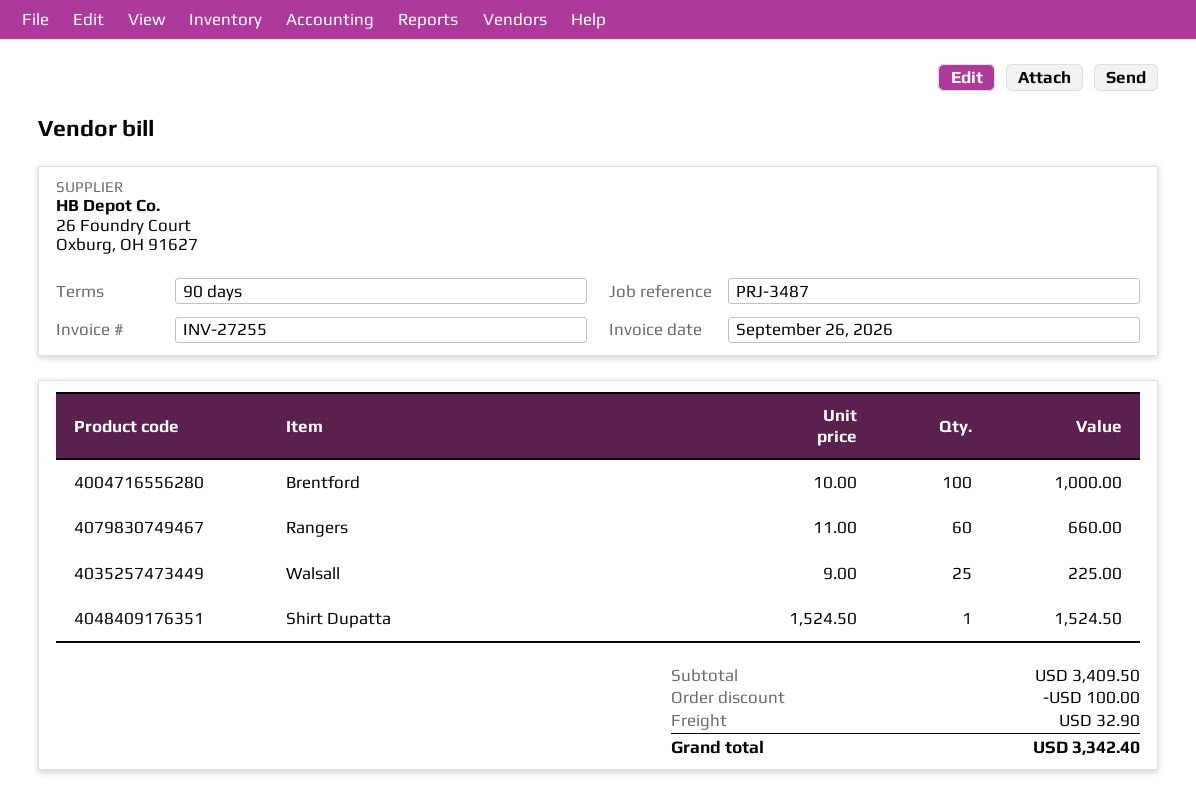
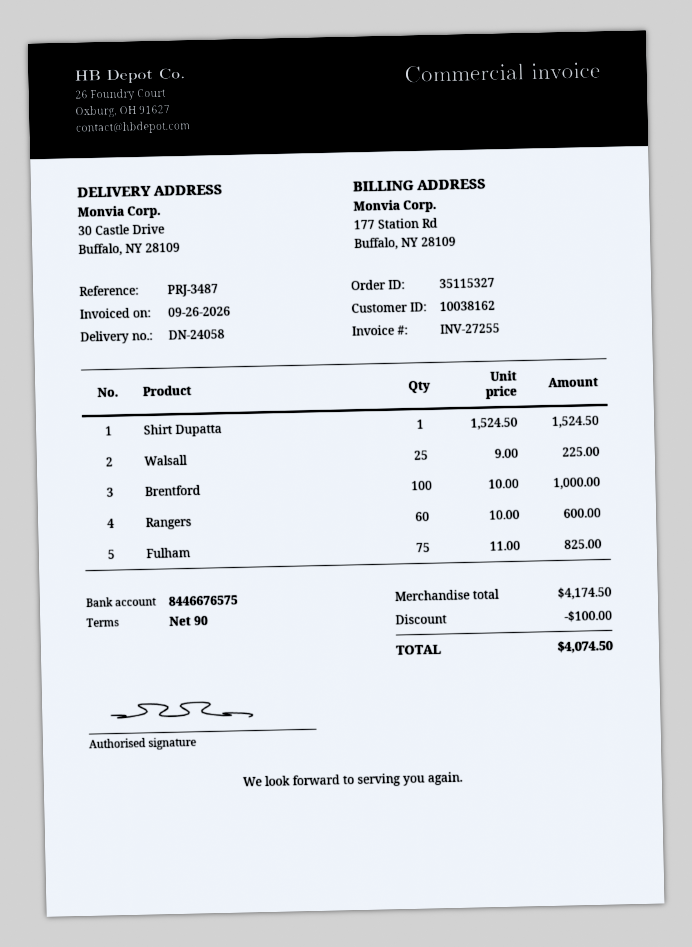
Rangers: 60 x 11.00 = 660.00 -> 60 x 10.00 = 600.00
Fulham: none -> 75 x 11.00 = 825.00
subtotal: 3409.50 -> 4174.50
shipping: 32.90 -> none
total: 3342.40 -> 4074.50

